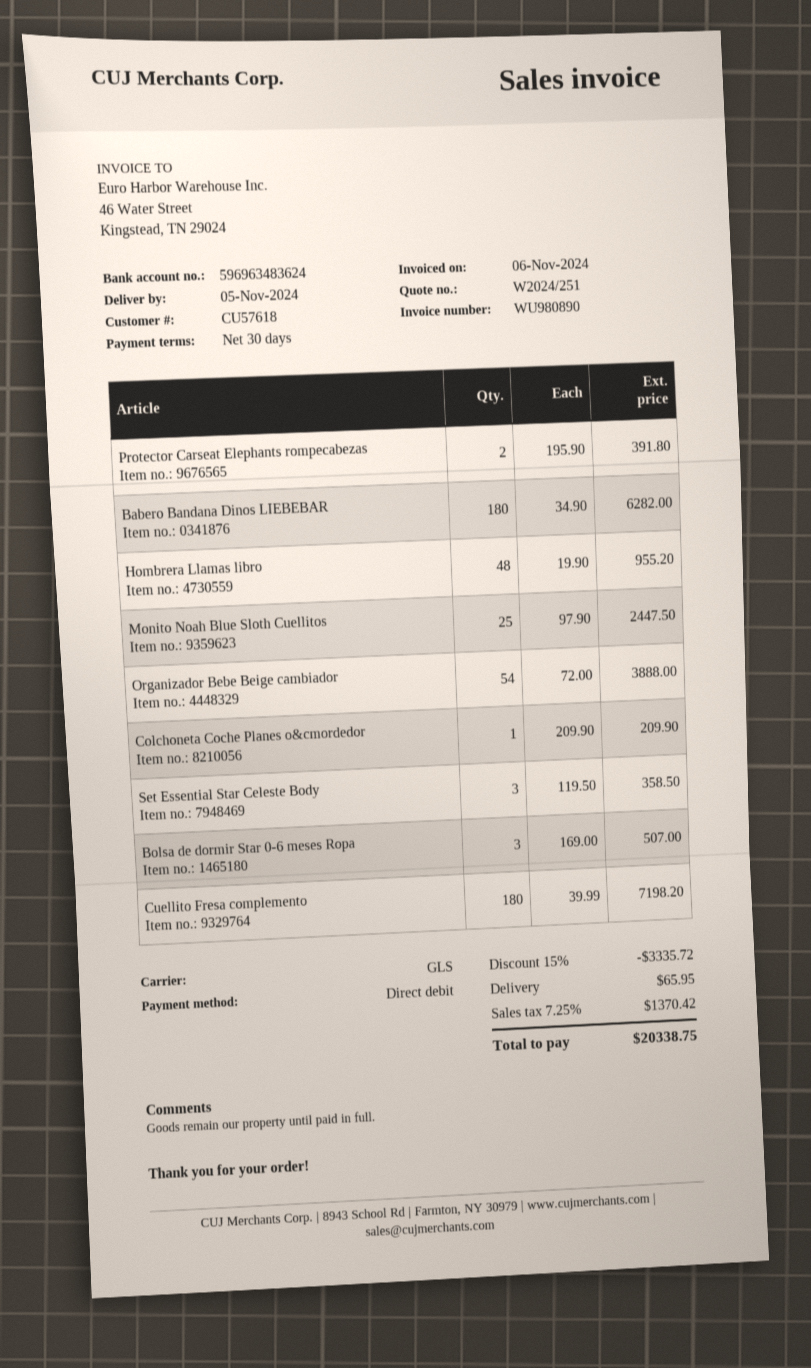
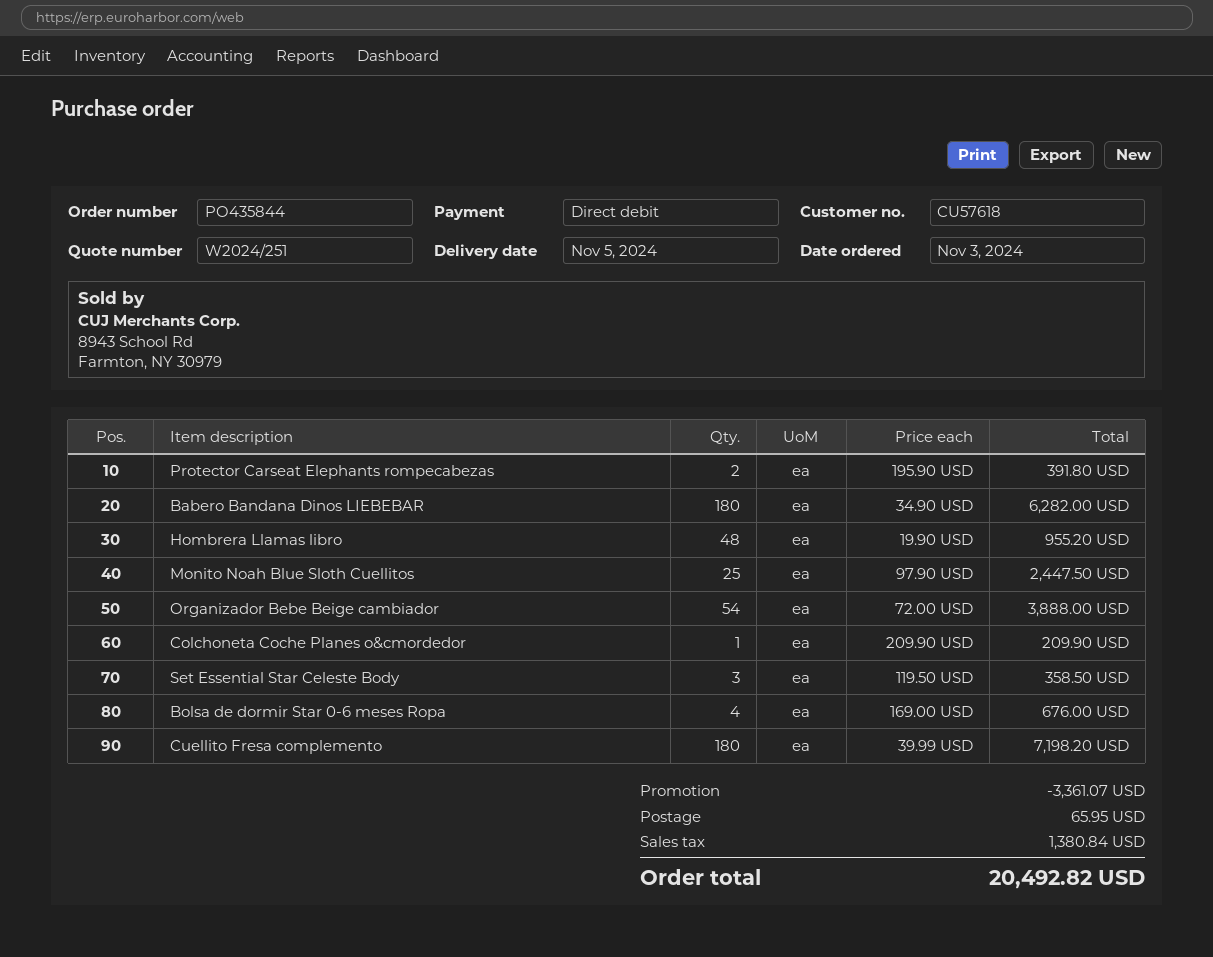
Bolsa de dormir Star 0-6 meses Ropa: 3 x 169.00 = 507.00 -> 4 x 169.00 = 676.00
discount: 3335.72 -> 3361.07
tax: 1370.42 -> 1380.84
total: 20338.75 -> 20492.82

